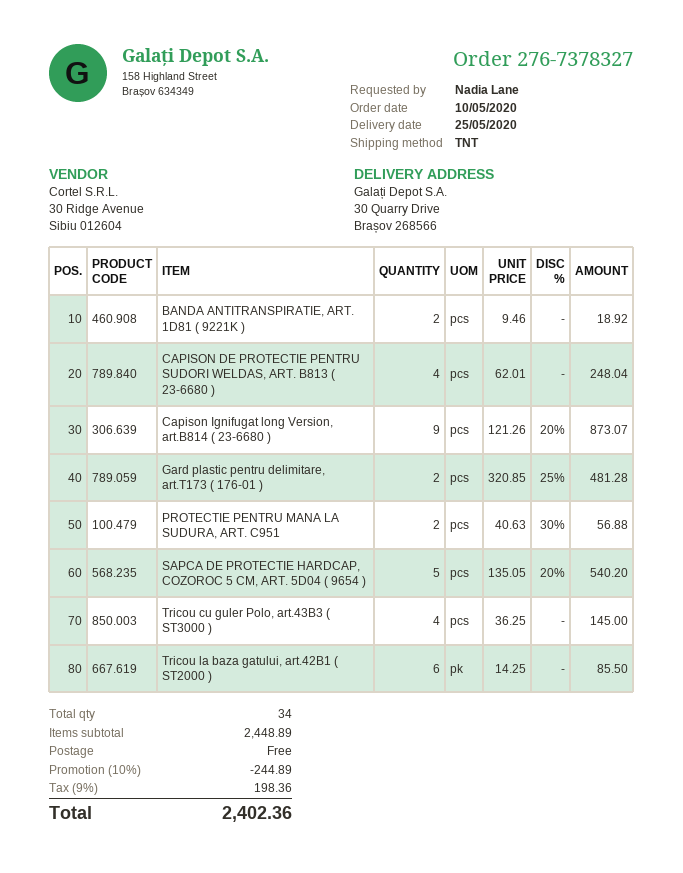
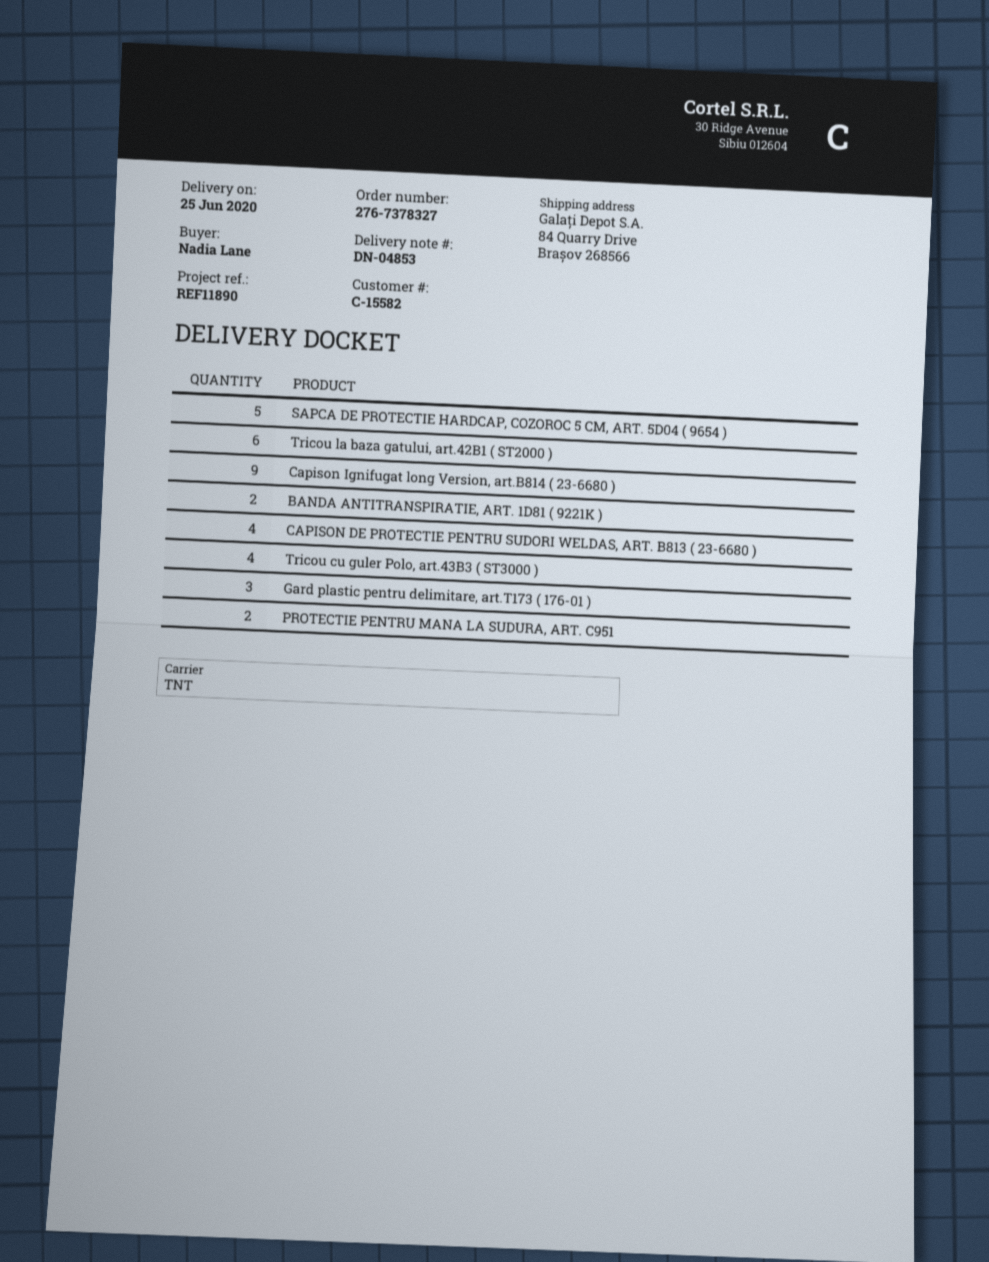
delivery date: 2020-05-25 -> 2020-06-25
ship to: 30 Quarry Drive, Brașov 268566 -> 84 Quarry Drive, Brașov 268566
Gard plastic pentru delimitare, art.T173 ( 176-01 ): 2 -> 3

